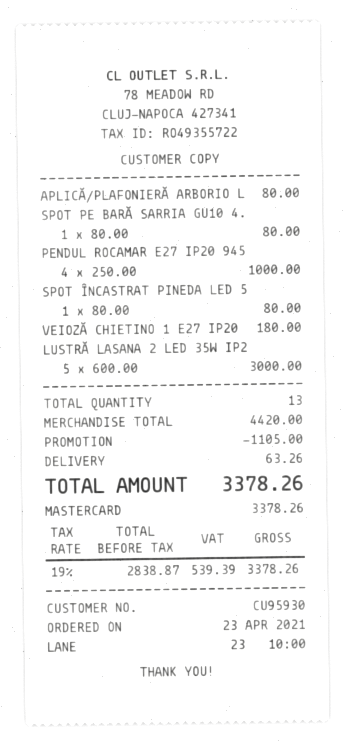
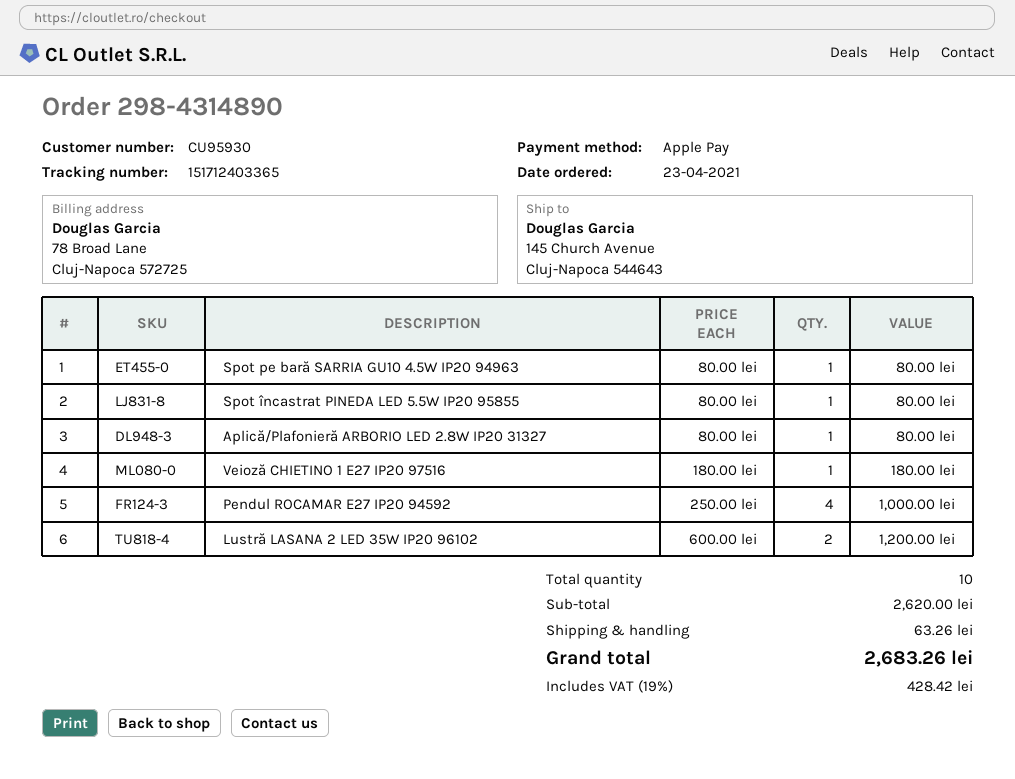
payment method: Mastercard -> Apple Pay
LUSTRĂ LASANA 2 LED 35W IP2: 5 x 600.00 = 3000.00 -> 2 x 600.00 = 1200.00
total quantity: 13 -> 10
subtotal: 4420.00 -> 2620.00
discount: 1105.00 -> none
tax: 19% = 539.39 -> 19% = 428.42
total: 3378.26 -> 2683.26

